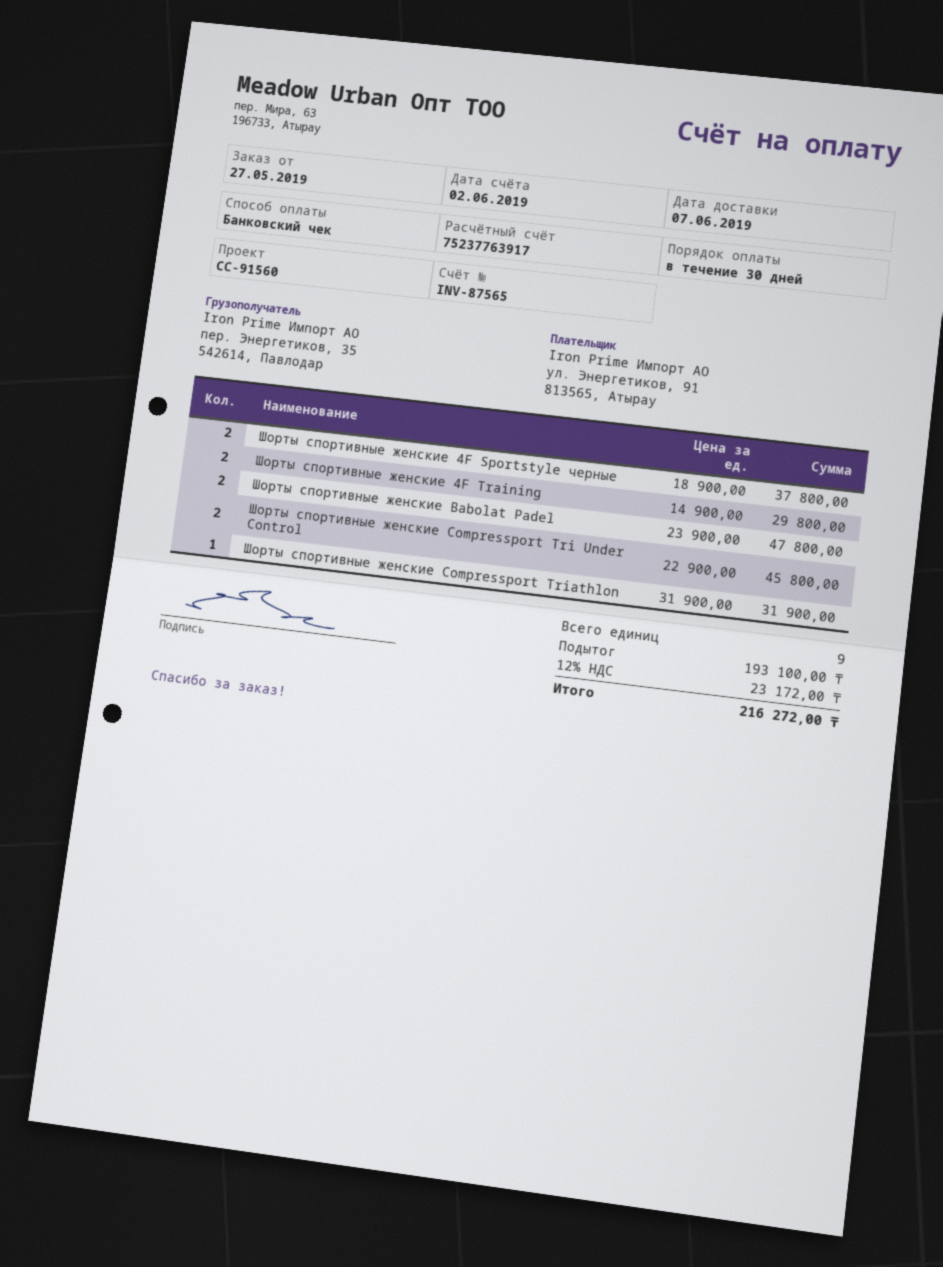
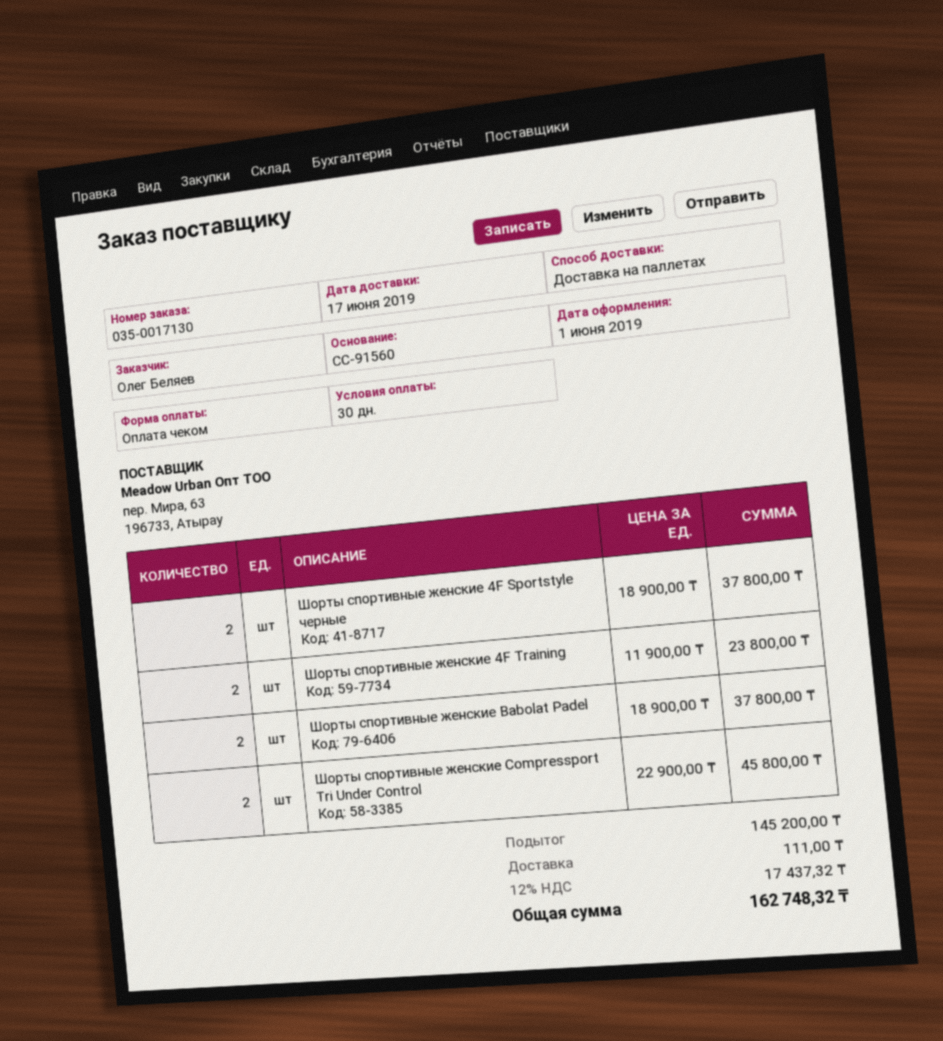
order date: 2019-05-27 -> 2019-06-01
delivery date: 2019-06-07 -> 2019-06-17
Шорты спортивные женские 4F Training: 2 x 14900.00 = 29800.00 -> 2 x 11900.00 = 23800.00
Шорты спортивные женские Babolat Padel: 2 x 23900.00 = 47800.00 -> 2 x 18900.00 = 37800.00
Шорты спортивные женские Compressport Triathlon: 1 x 31900.00 = 31900.00 -> none
subtotal: 193100.00 -> 145200.00
shipping: none -> 111.00
tax: 12% = 23172.00 -> 12% = 17437.32
total: 216272.00 -> 162748.32

